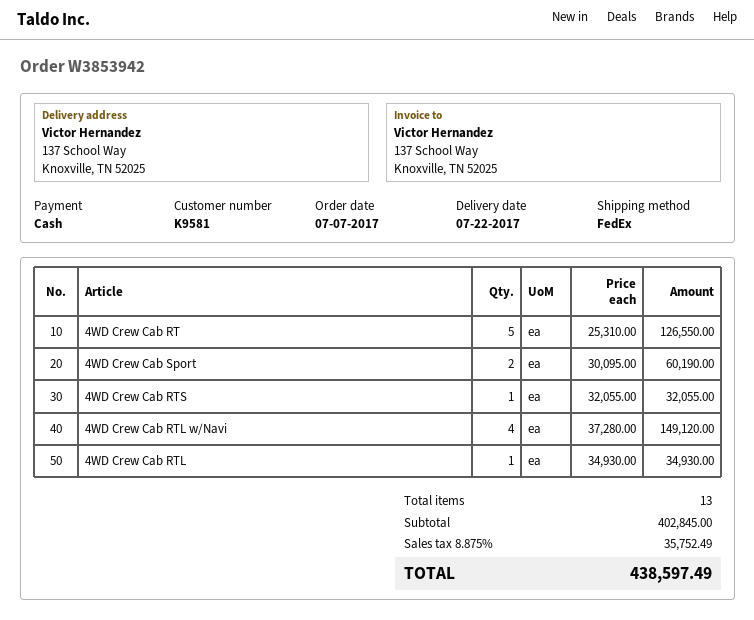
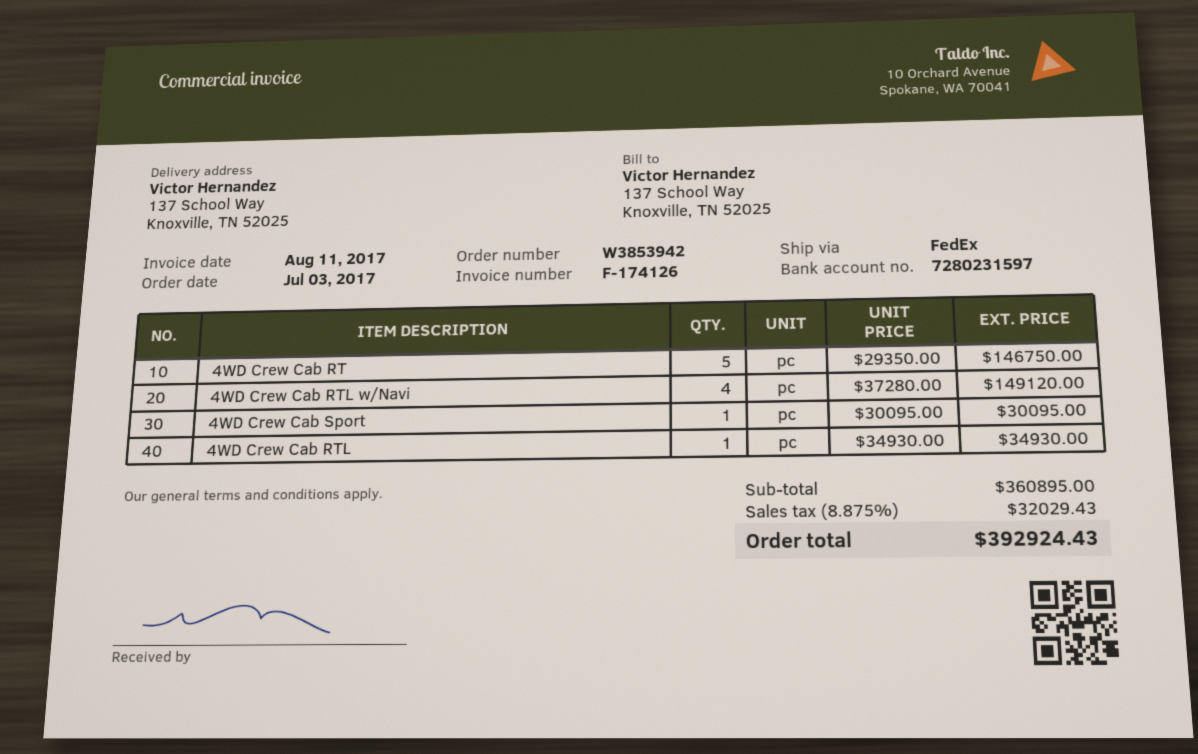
order date: 2017-07-07 -> 2017-07-03
4WD Crew Cab RT: 5 x 25310.00 = 126550.00 -> 5 x 29350.00 = 146750.00
4WD Crew Cab Sport: 2 x 30095.00 = 60190.00 -> 1 x 30095.00 = 30095.00
4WD Crew Cab RTS: 1 x 32055.00 = 32055.00 -> none
subtotal: 402845.00 -> 360895.00
tax: 8.875% = 35752.49 -> 8.875% = 32029.43
total: 438597.49 -> 392924.43

